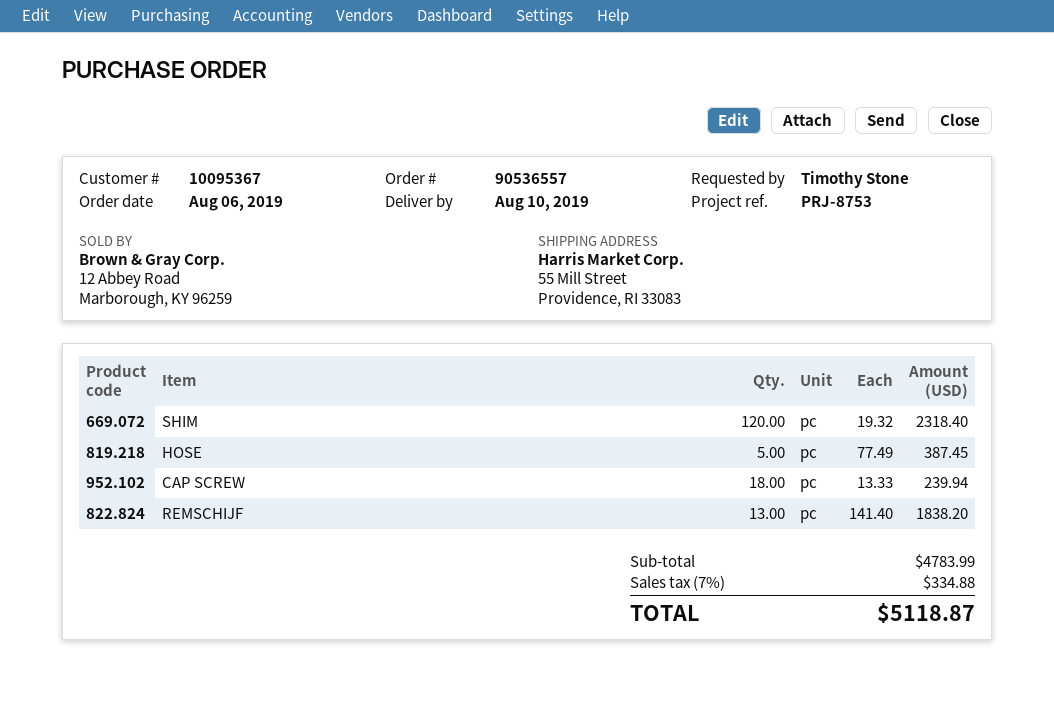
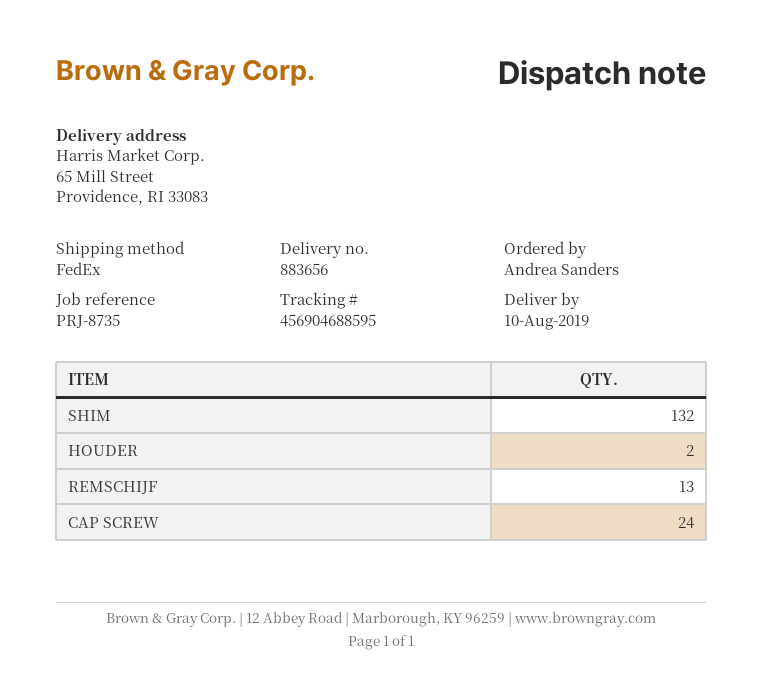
reference: PRJ-8753 -> PRJ-8735
ordered by: Timothy Stone -> Andrea Sanders
ship to: 55 Mill Street, Providence, RI 33083 -> 65 Mill Street, Providence, RI 33083
SHIM: 120 -> 132
HOSE: 5 -> none
CAP SCREW: 18 -> 24
HOUDER: none -> 2

